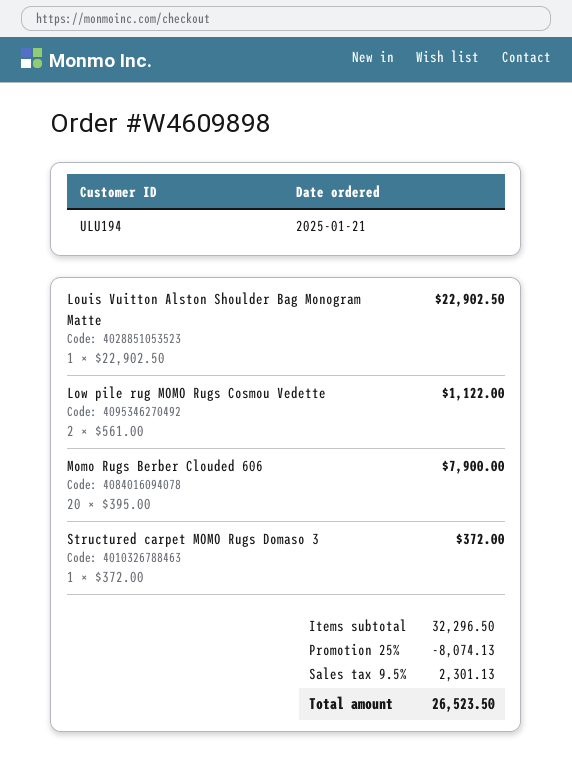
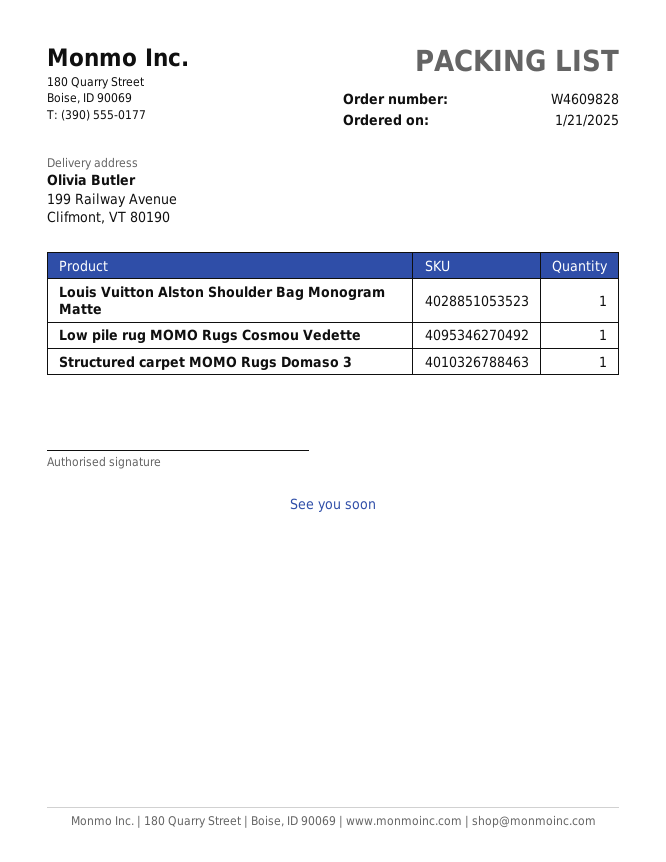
order number: W4609898 -> W4609828
Low pile rug MOMO Rugs Cosmou Vedette: 2 -> 1
Momo Rugs Berber Clouded 606: 20 -> none

